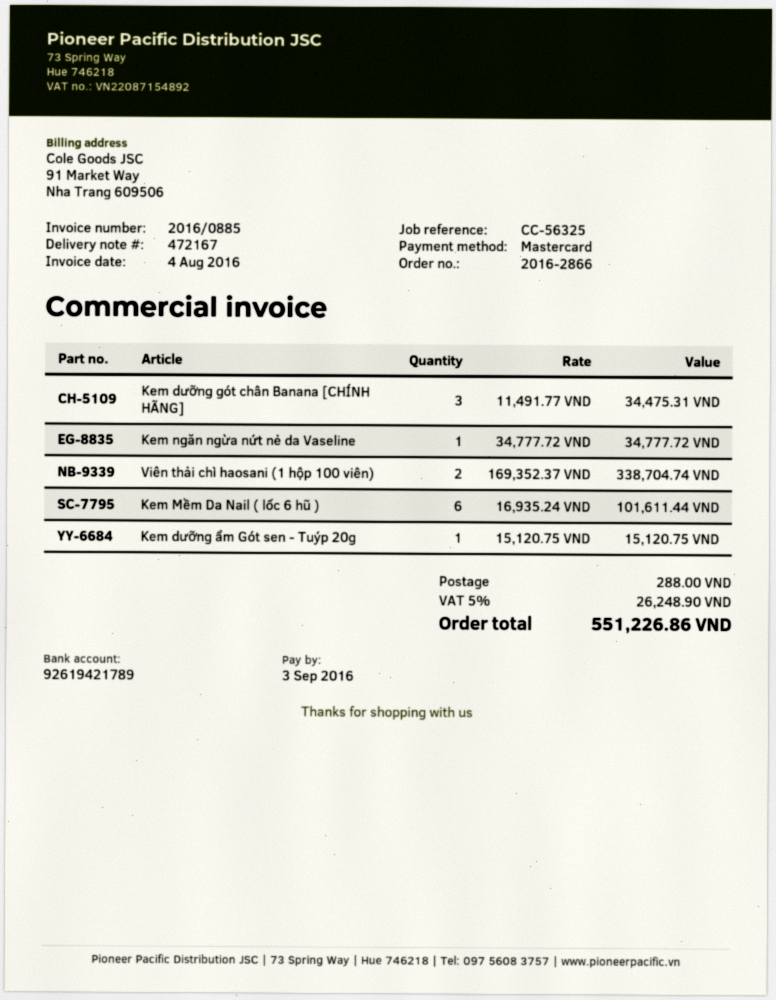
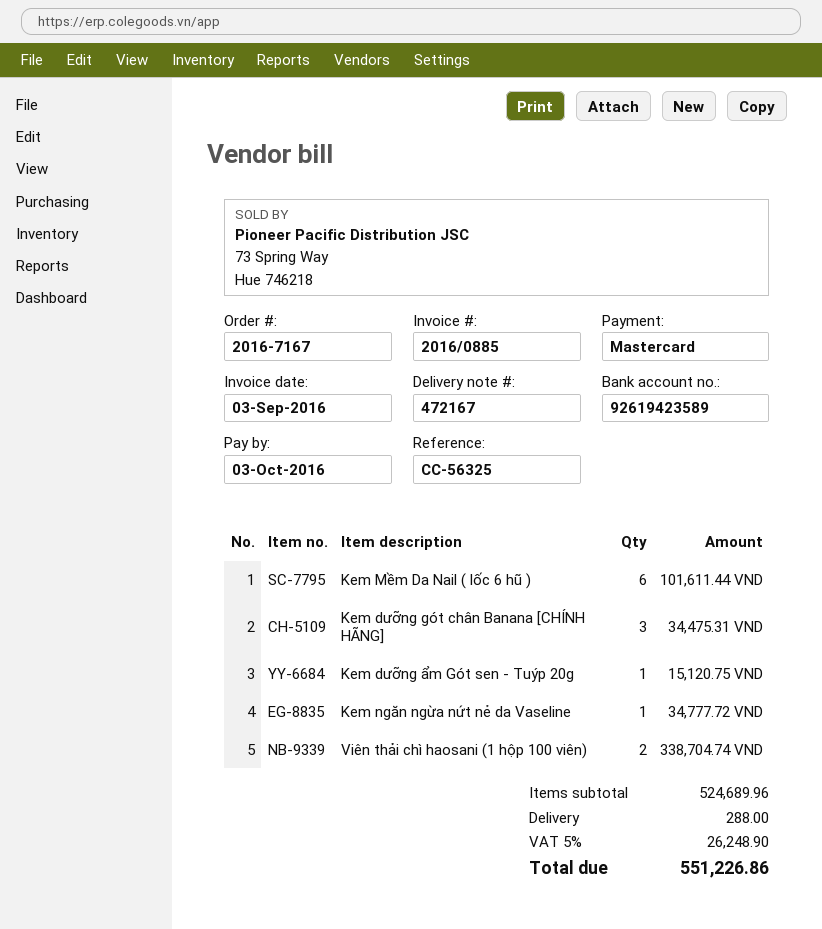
order number: 2016-2866 -> 2016-7167
invoice date: 2016-08-04 -> 2016-09-03
due date: 2016-09-03 -> 2016-10-03
bank account: 92619421789 -> 92619423589

